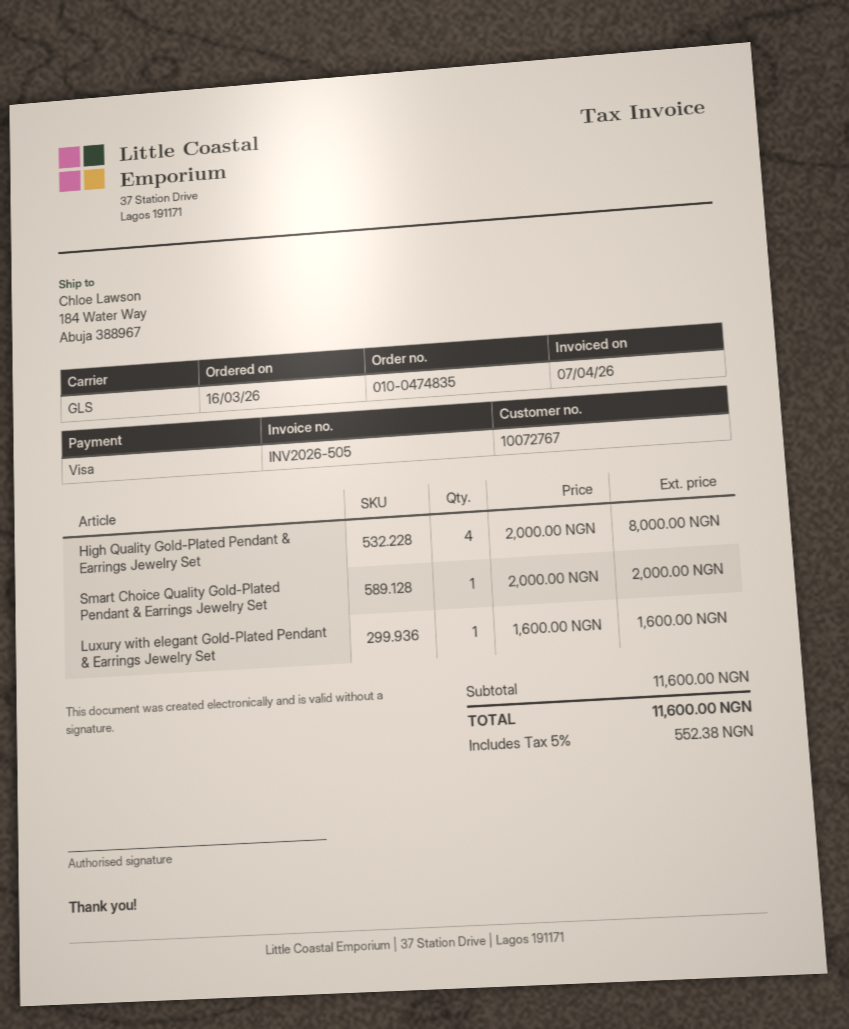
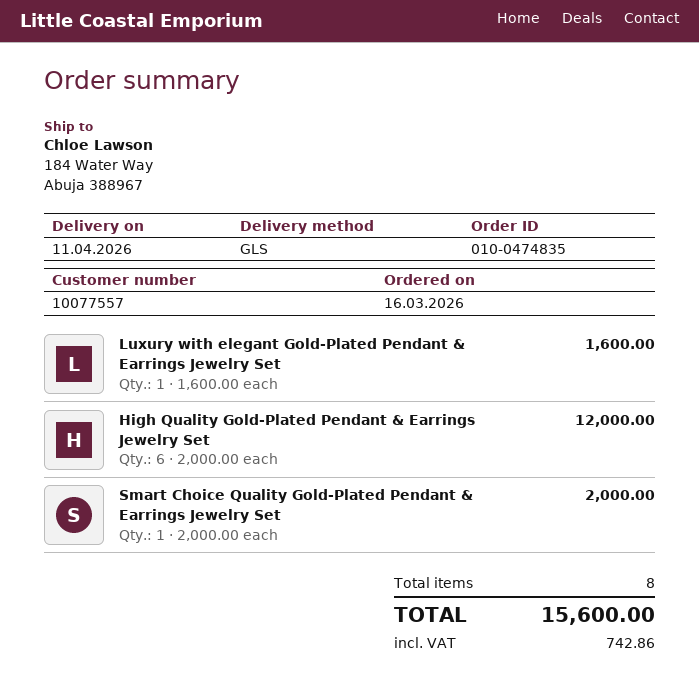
customer number: 10072767 -> 10077557
High Quality Gold-Plated Pendant & Earrings Jewelry Set: 4 x 2000.00 = 8000.00 -> 6 x 2000.00 = 12000.00
tax: 552.38 -> 742.86
total: 11600.00 -> 15600.00

